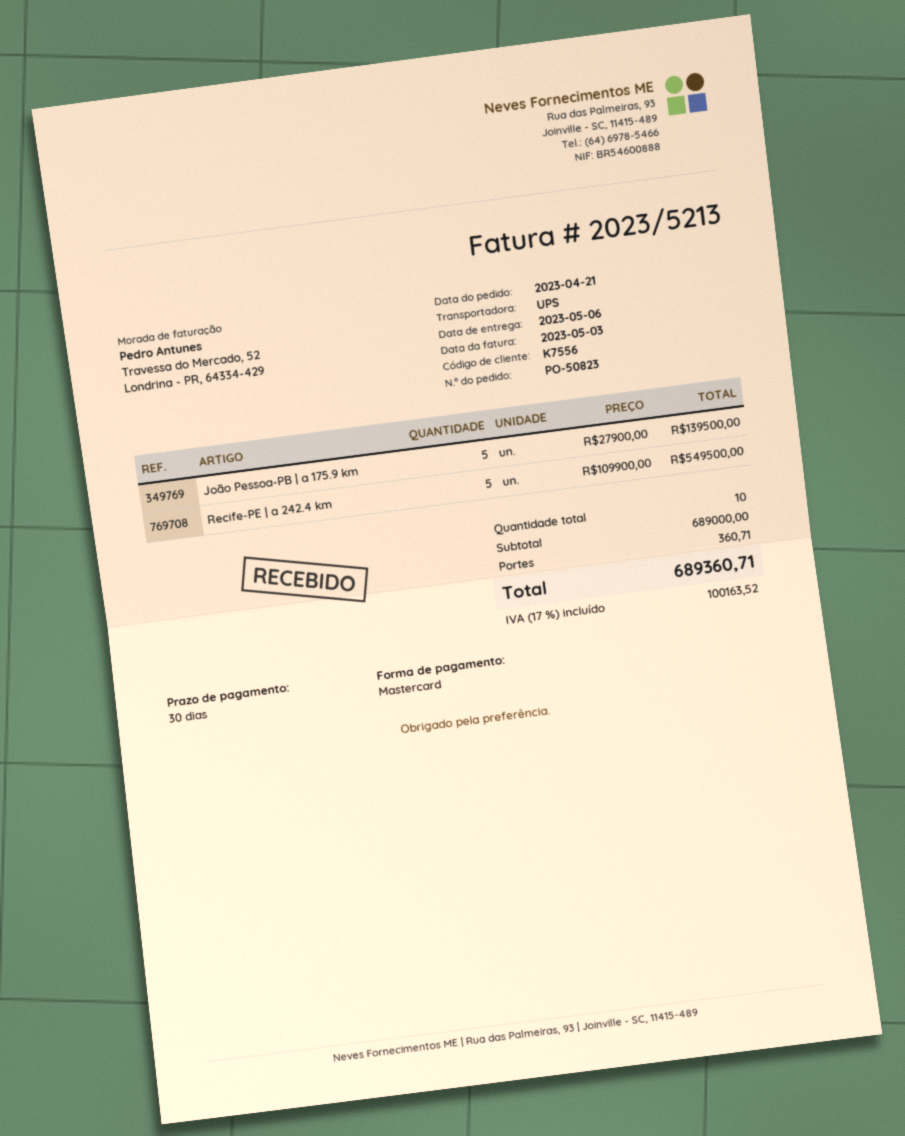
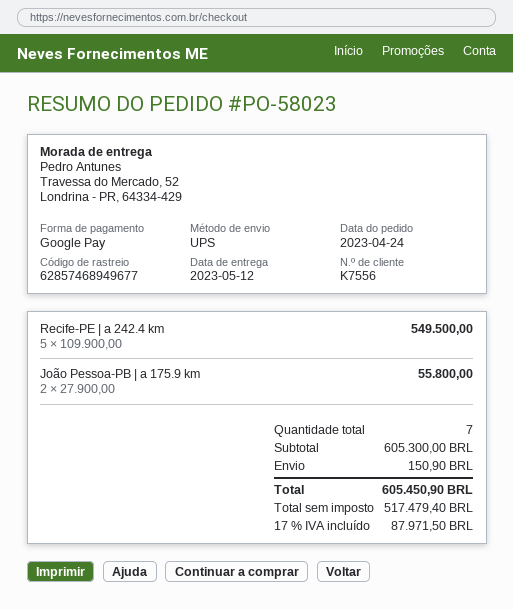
order number: PO-50823 -> PO-58023
order date: 2023-04-21 -> 2023-04-24
delivery date: 2023-05-06 -> 2023-05-12
payment method: Mastercard -> Google Pay
João Pessoa-PB | a 175.9 km: 5 x 27900.00 = 139500.00 -> 2 x 27900.00 = 55800.00
total quantity: 10 -> 7
subtotal: 689000.00 -> 605300.00
shipping: 360.71 -> 150.90
tax: 17% = 100163.52 -> 17% = 87971.50
total: 689360.71 -> 605450.90

